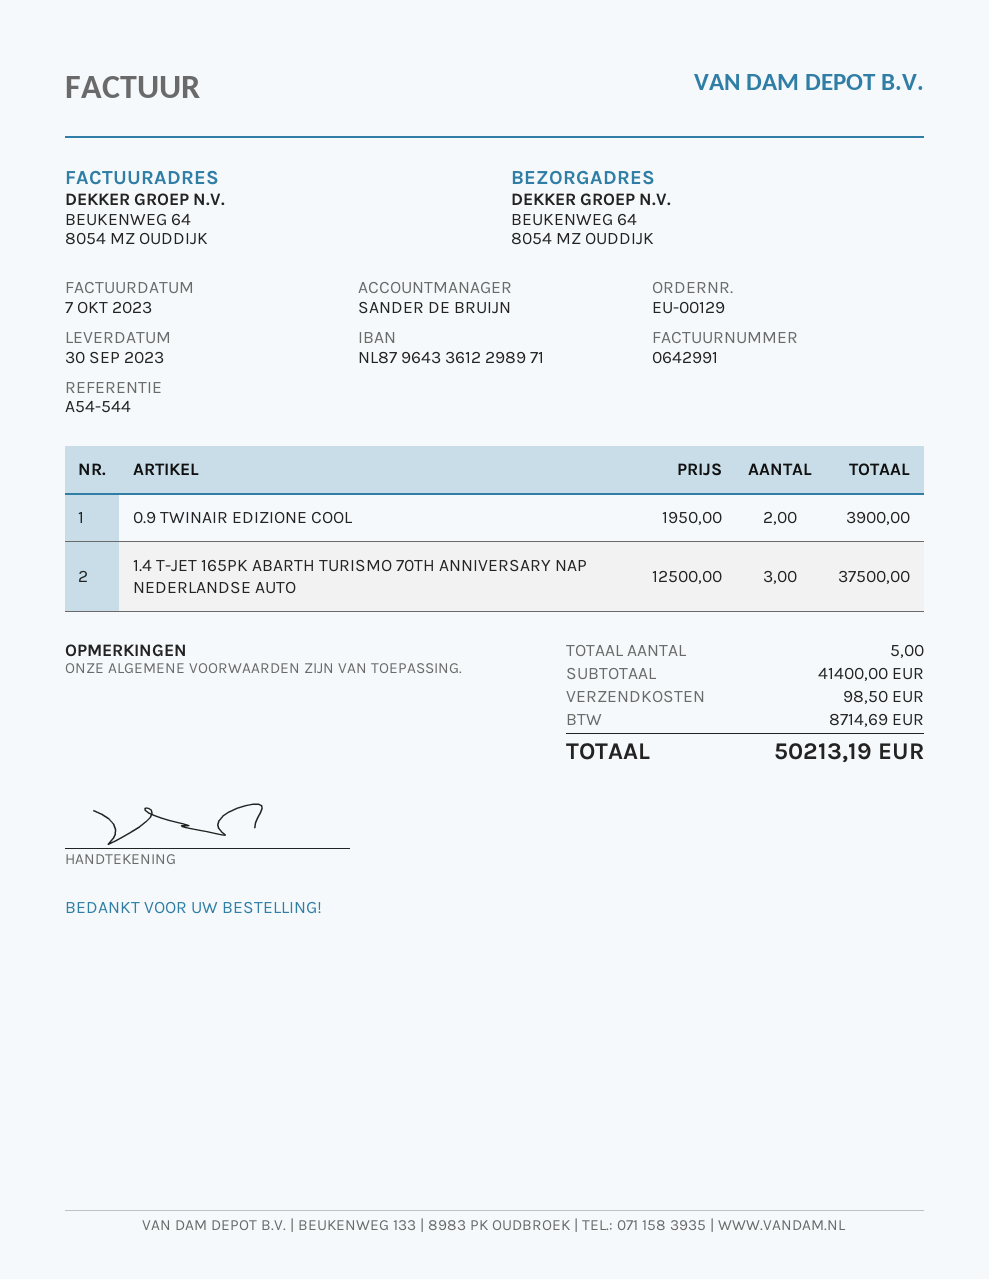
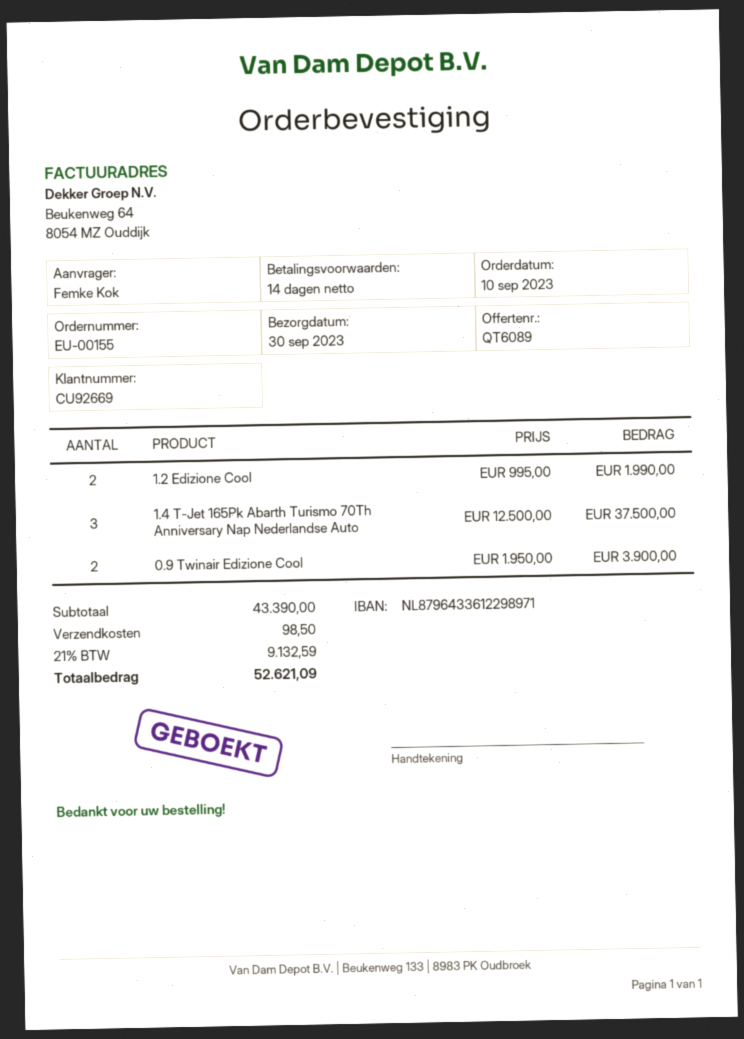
order number: EU-00129 -> EU-00155
1.2 Edizione Cool: none -> 2 x 995.00 = 1990.00
subtotal: 41400.00 -> 43390.00
tax: 8714.69 -> 9132.59
total: 50213.19 -> 52621.09

